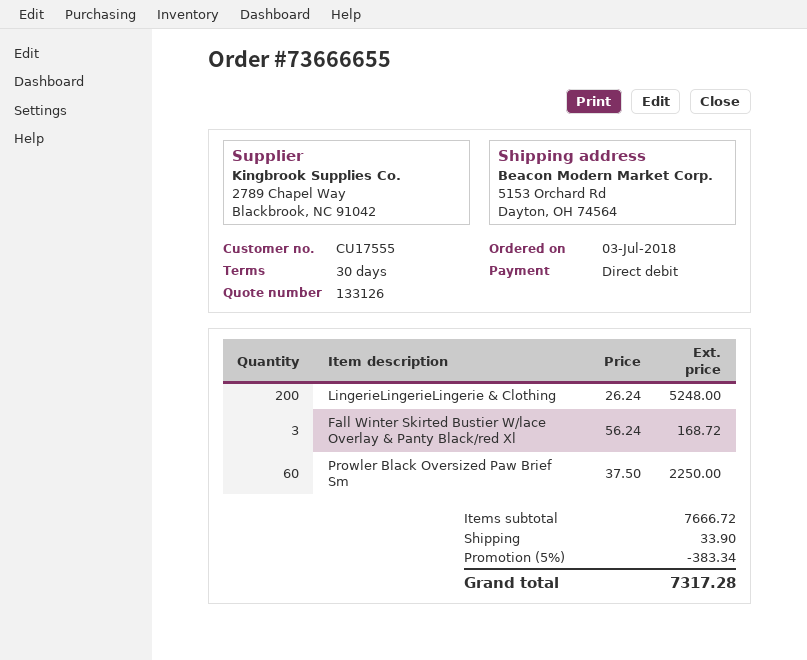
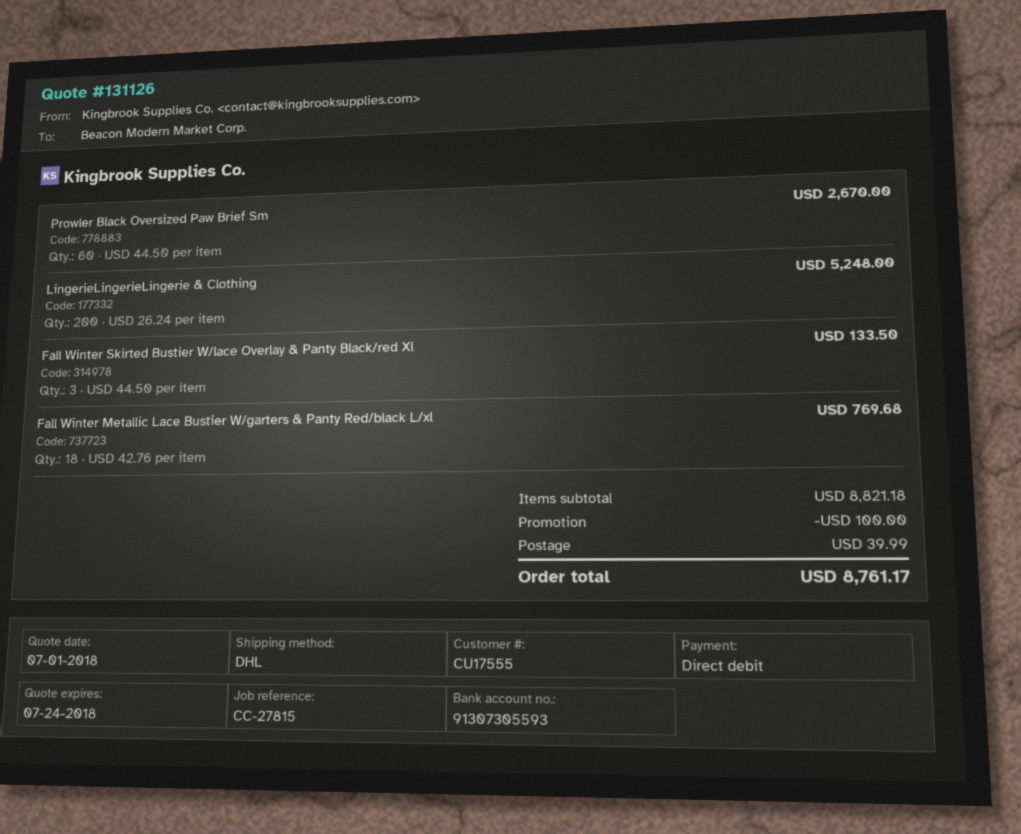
quote number: 133126 -> 131126
Fall Winter Skirted Bustier W/lace Overlay & Panty Black/red Xl: 3 x 56.24 = 168.72 -> 3 x 44.50 = 133.50
Prowler Black Oversized Paw Brief Sm: 60 x 37.50 = 2250.00 -> 60 x 44.50 = 2670.00
Fall Winter Metallic Lace Bustier W/garters & Panty Red/black L/xl: none -> 18 x 42.76 = 769.68
subtotal: 7666.72 -> 8821.18
discount: 383.34 -> 100.00
shipping: 33.90 -> 39.99
total: 7317.28 -> 8761.17

